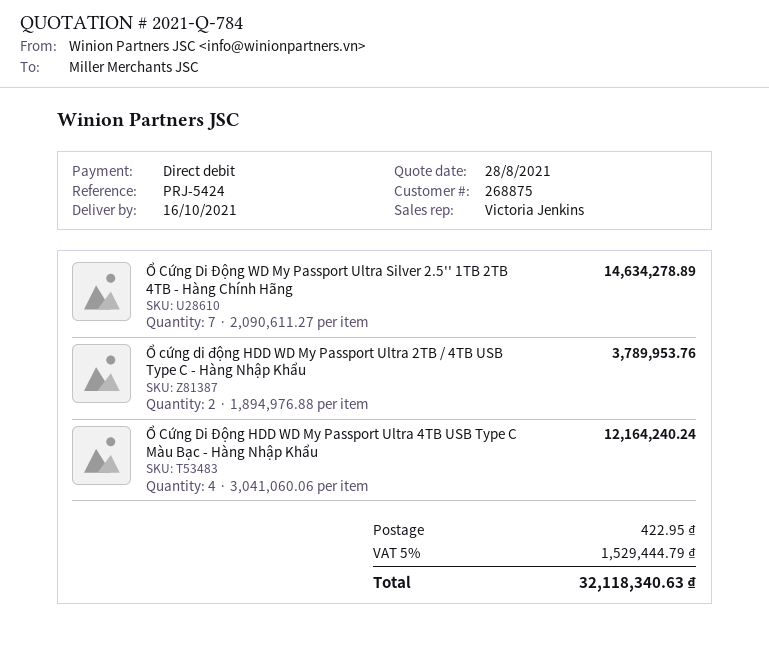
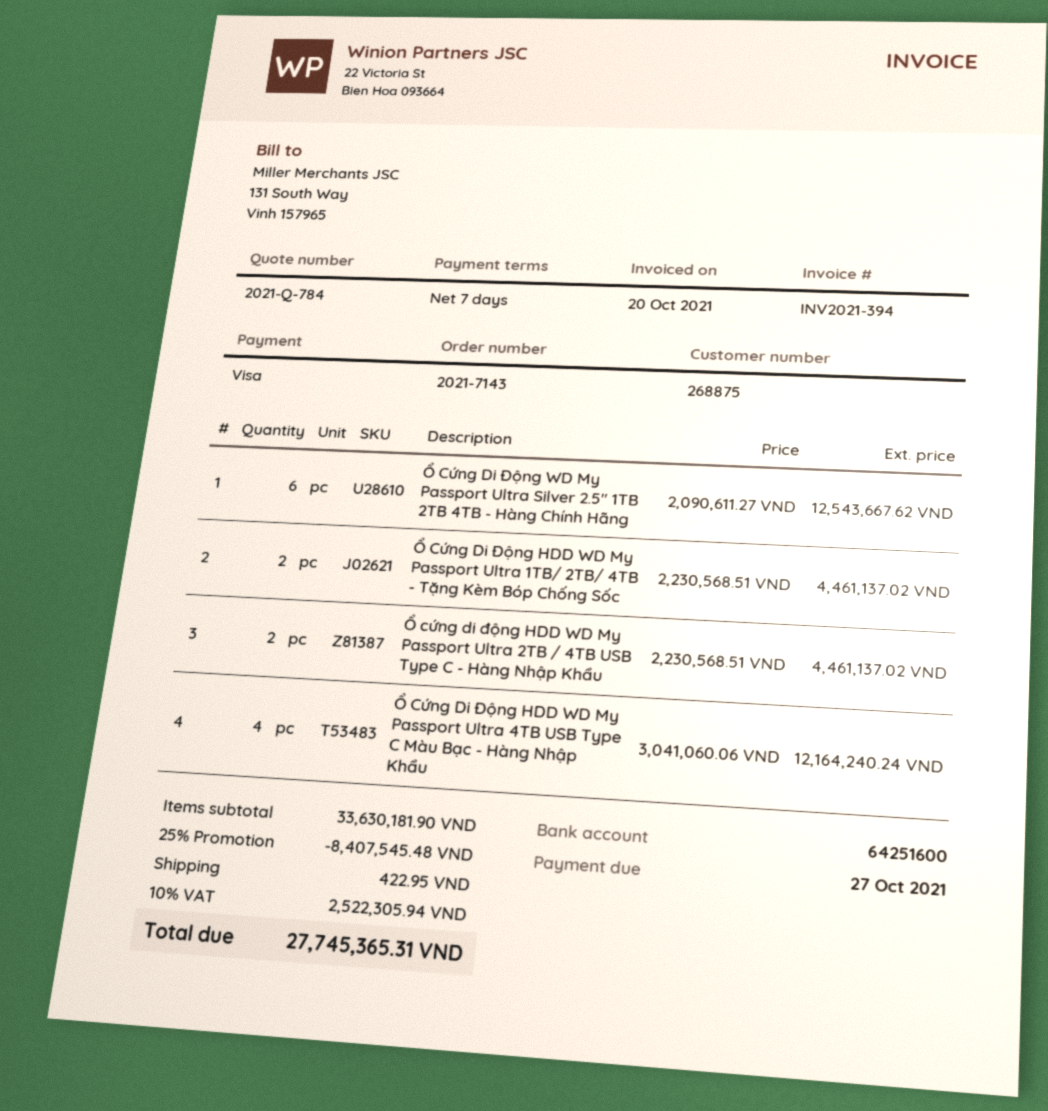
payment method: direct debit -> Visa
Ổ Cứng Di Động WD My Passport Ultra Silver 2.5'' 1TB 2TB 4TB - Hàng Chính Hãng: 7 x 2090611.27 = 14634278.89 -> 6 x 2090611.27 = 12543667.62
Ổ cứng di động HDD WD My Passport Ultra 2TB / 4TB USB Type C - Hàng Nhập Khẩu: 2 x 1894976.88 = 3789953.76 -> 2 x 2230568.51 = 4461137.02
Ổ Cứng Di Động HDD WD My Passport Ultra 1TB/ 2TB/ 4TB - Tặng Kèm Bóp Chống Sốc: none -> 2 x 2230568.51 = 4461137.02
discount: none -> 25% = 8407545.48
tax: 5% = 1529444.79 -> 10% = 2522305.94
total: 32118340.63 -> 27745365.31

